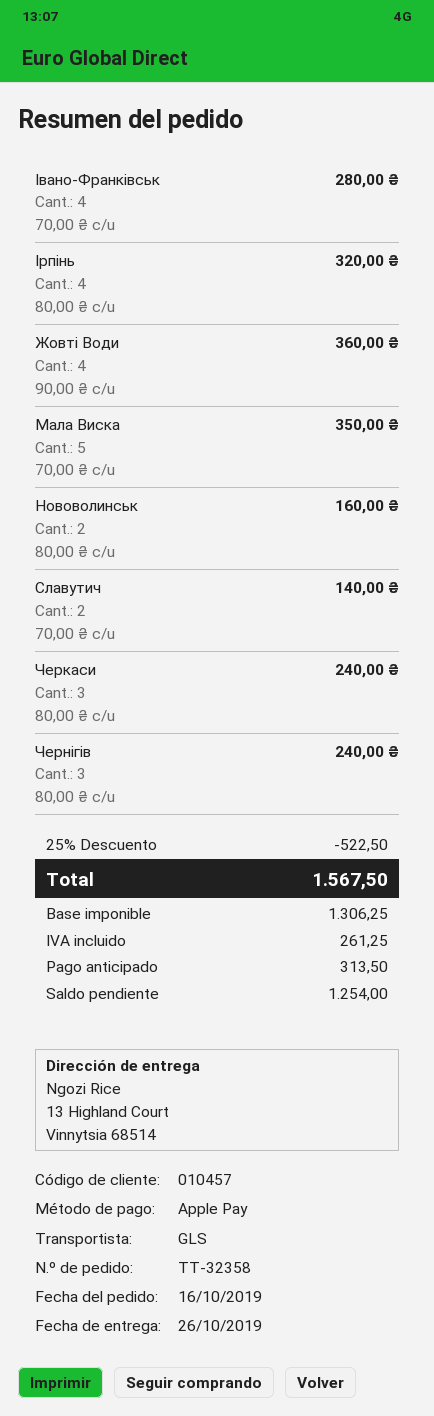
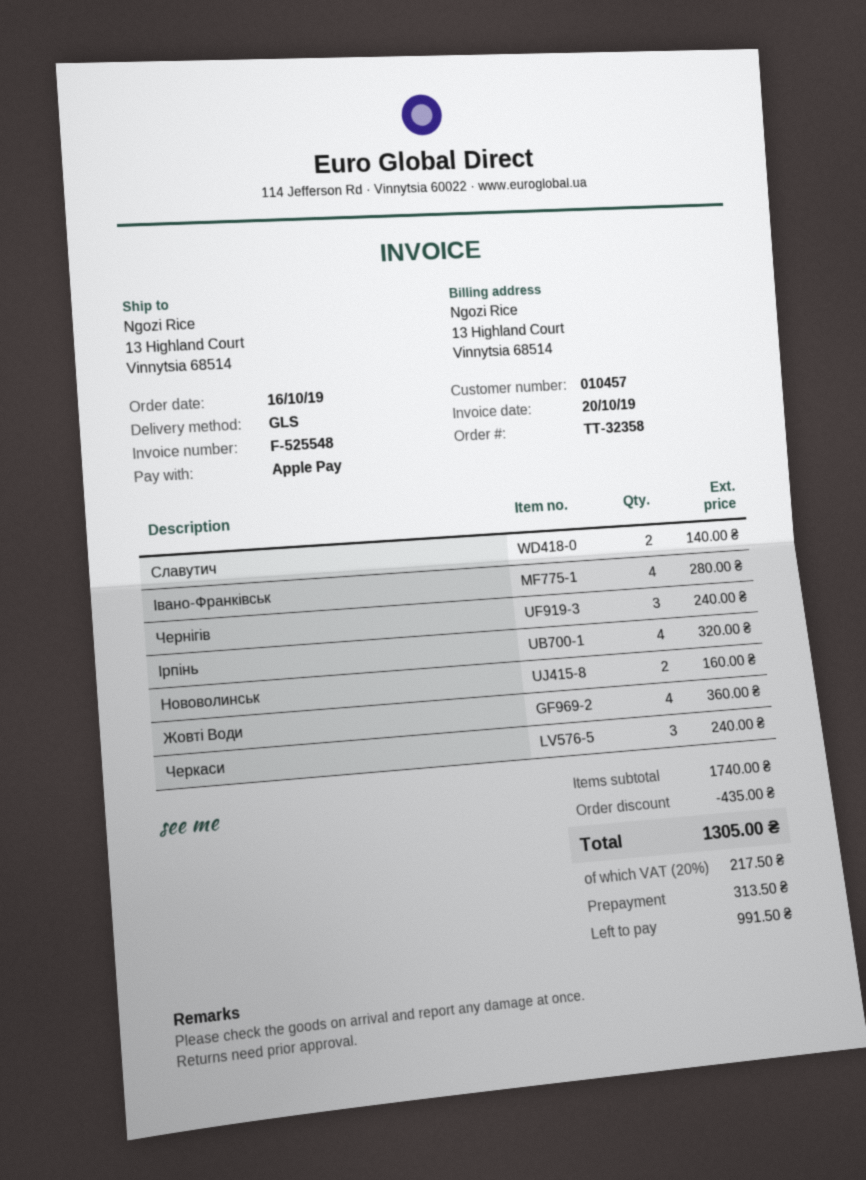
Мала Виска: 5 for 350.00 -> none
discount: 522.50 -> 435.00
tax: 261.25 -> 217.50
total: 1567.50 -> 1305.00
balance: 1254.00 -> 991.50

